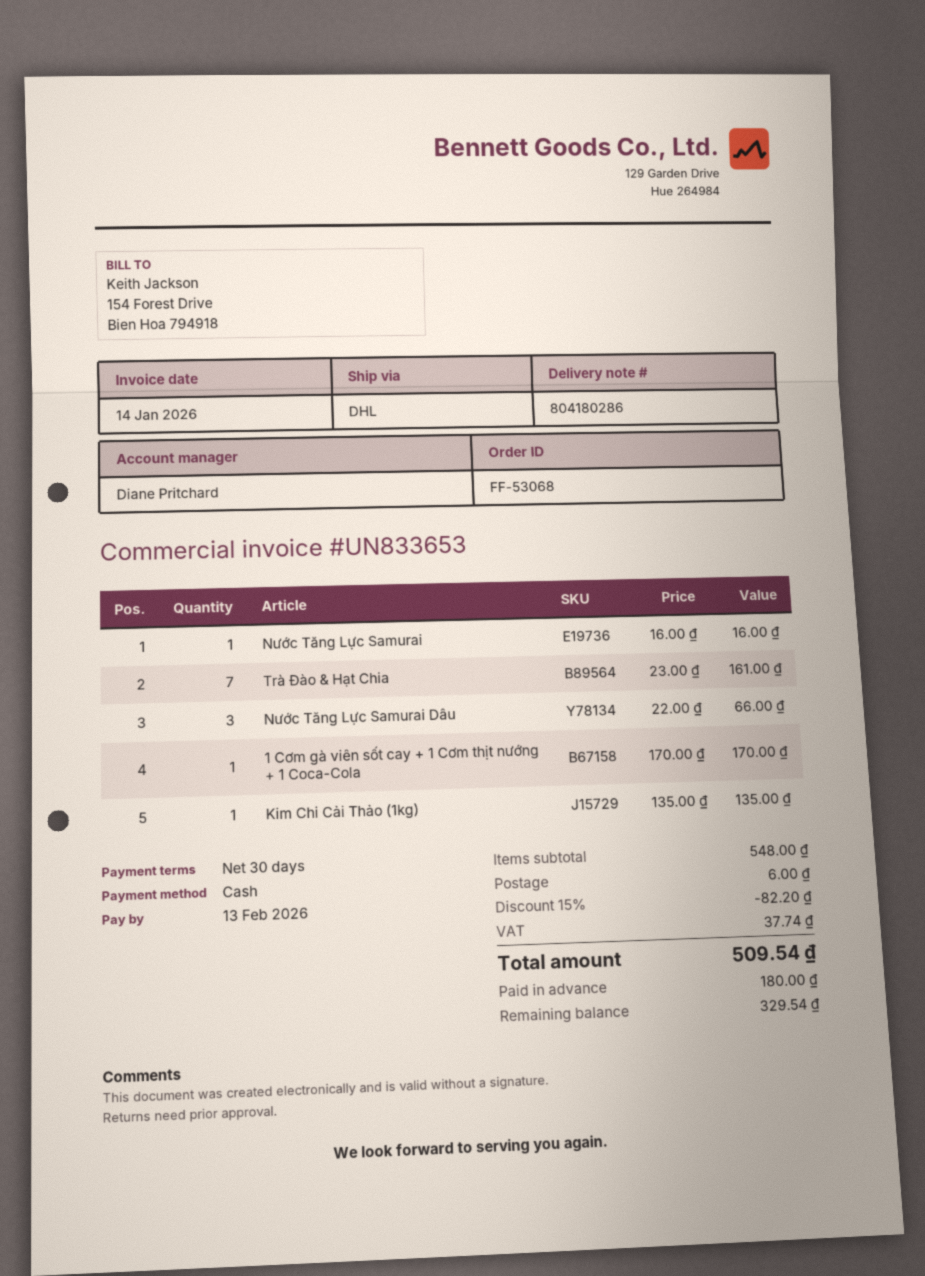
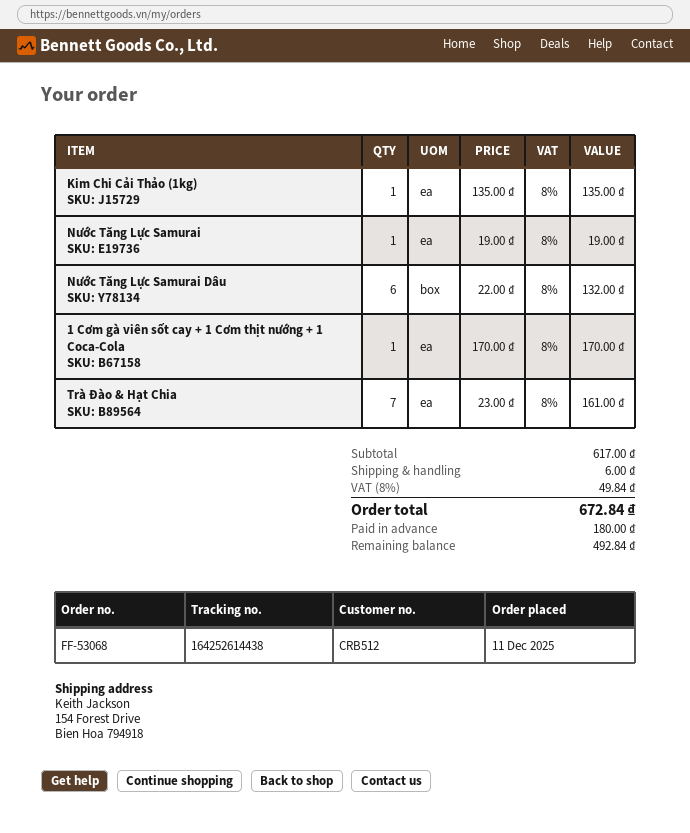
Nước Tăng Lực Samurai: 1 x 16.00 = 16.00 -> 1 x 19.00 = 19.00
Nước Tăng Lực Samurai Dâu: 3 x 22.00 = 66.00 -> 6 x 22.00 = 132.00
subtotal: 548.00 -> 617.00
discount: 15% = 82.20 -> none
tax: 37.74 -> 49.84
total: 509.54 -> 672.84
balance: 329.54 -> 492.84

